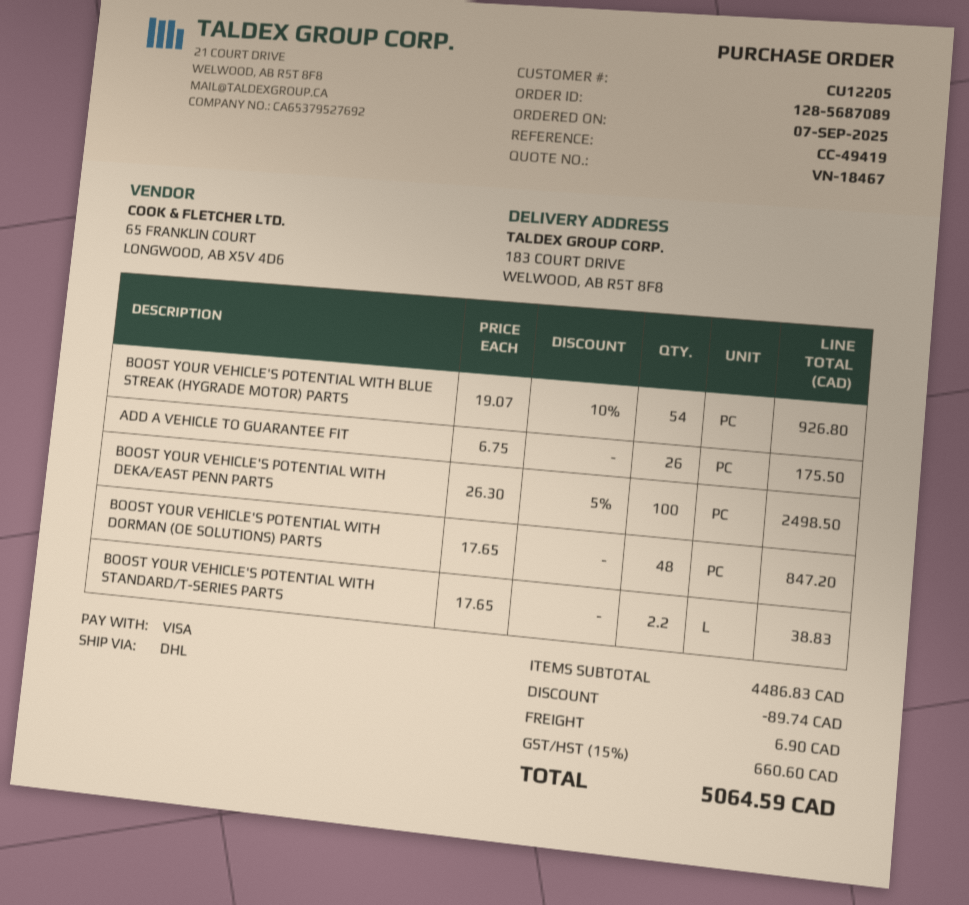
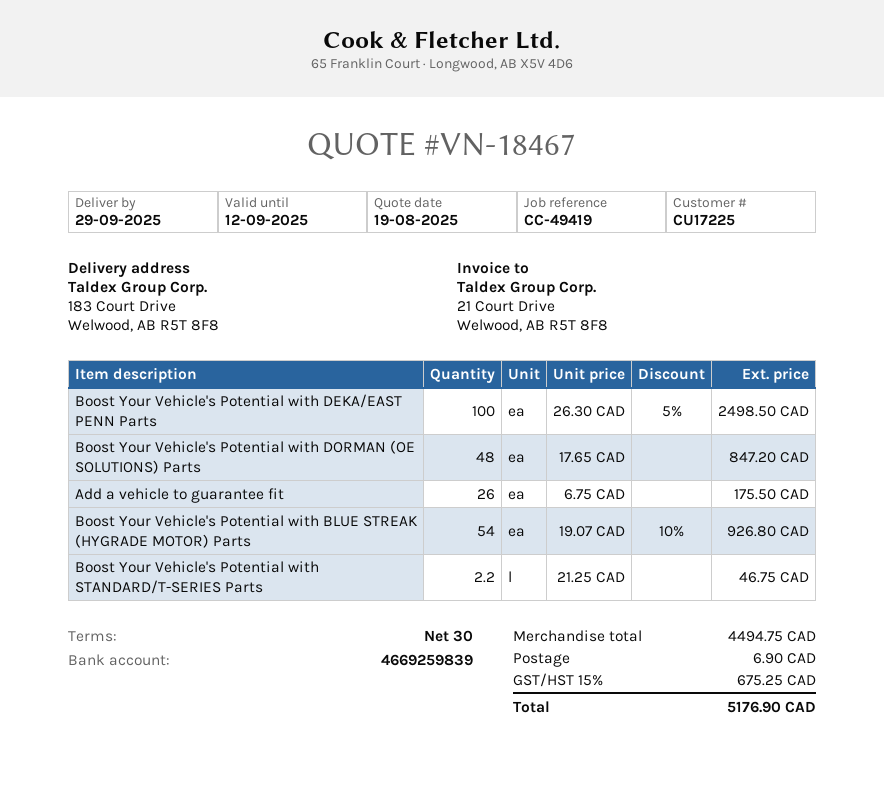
customer number: CU12205 -> CU17225
BOOST YOUR VEHICLE'S POTENTIAL WITH STANDARD/T-SERIES PARTS: 2.2 x 17.65 = 38.83 -> 2.2 x 21.25 = 46.75
subtotal: 4486.83 -> 4494.75
discount: 89.74 -> none
tax: 15% = 660.60 -> 15% = 675.25
total: 5064.59 -> 5176.90

